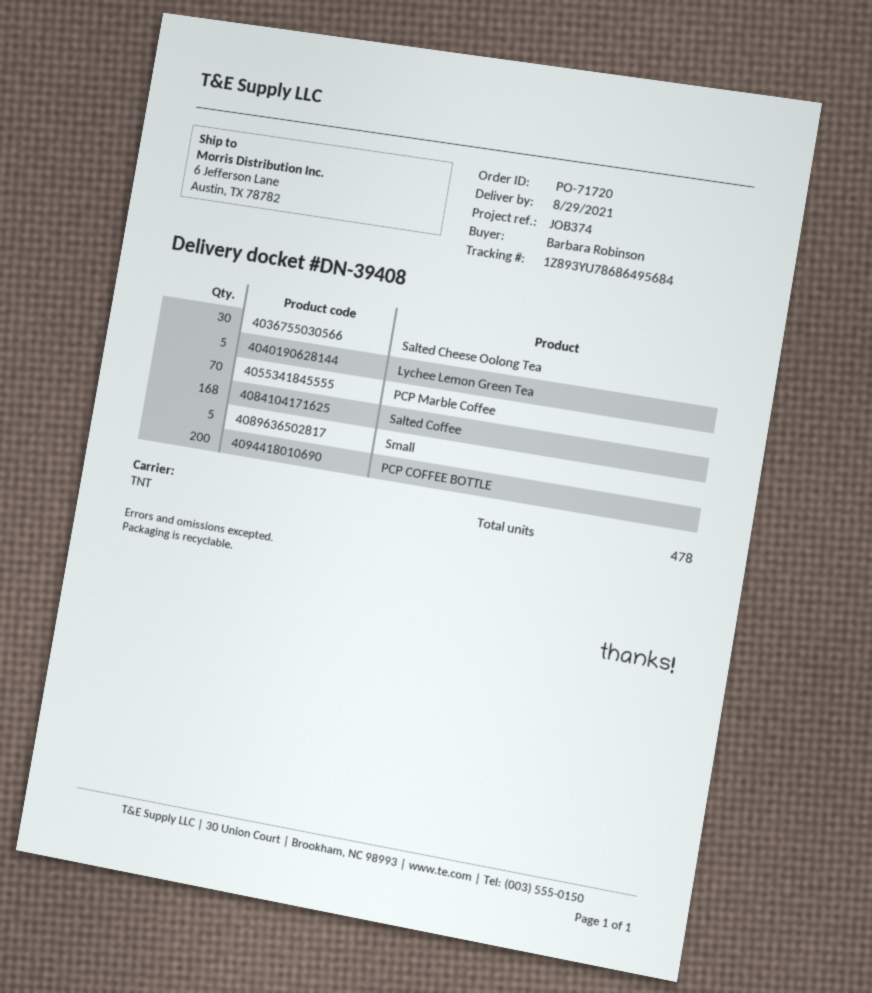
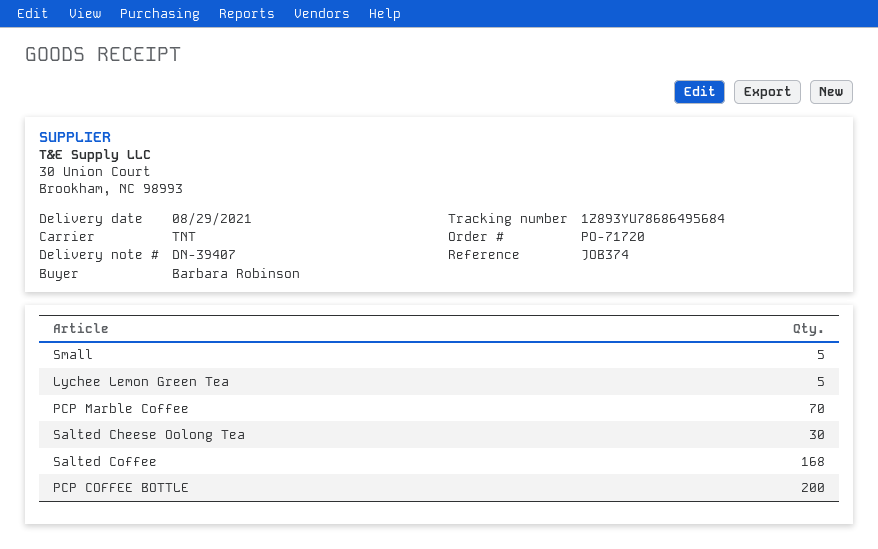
delivery note number: DN-39408 -> DN-39407

